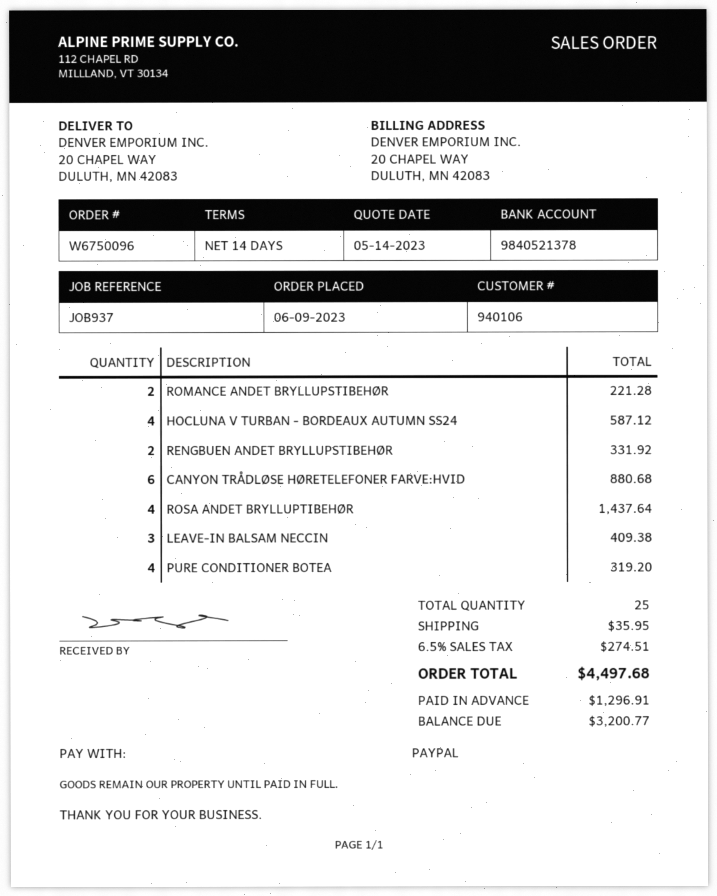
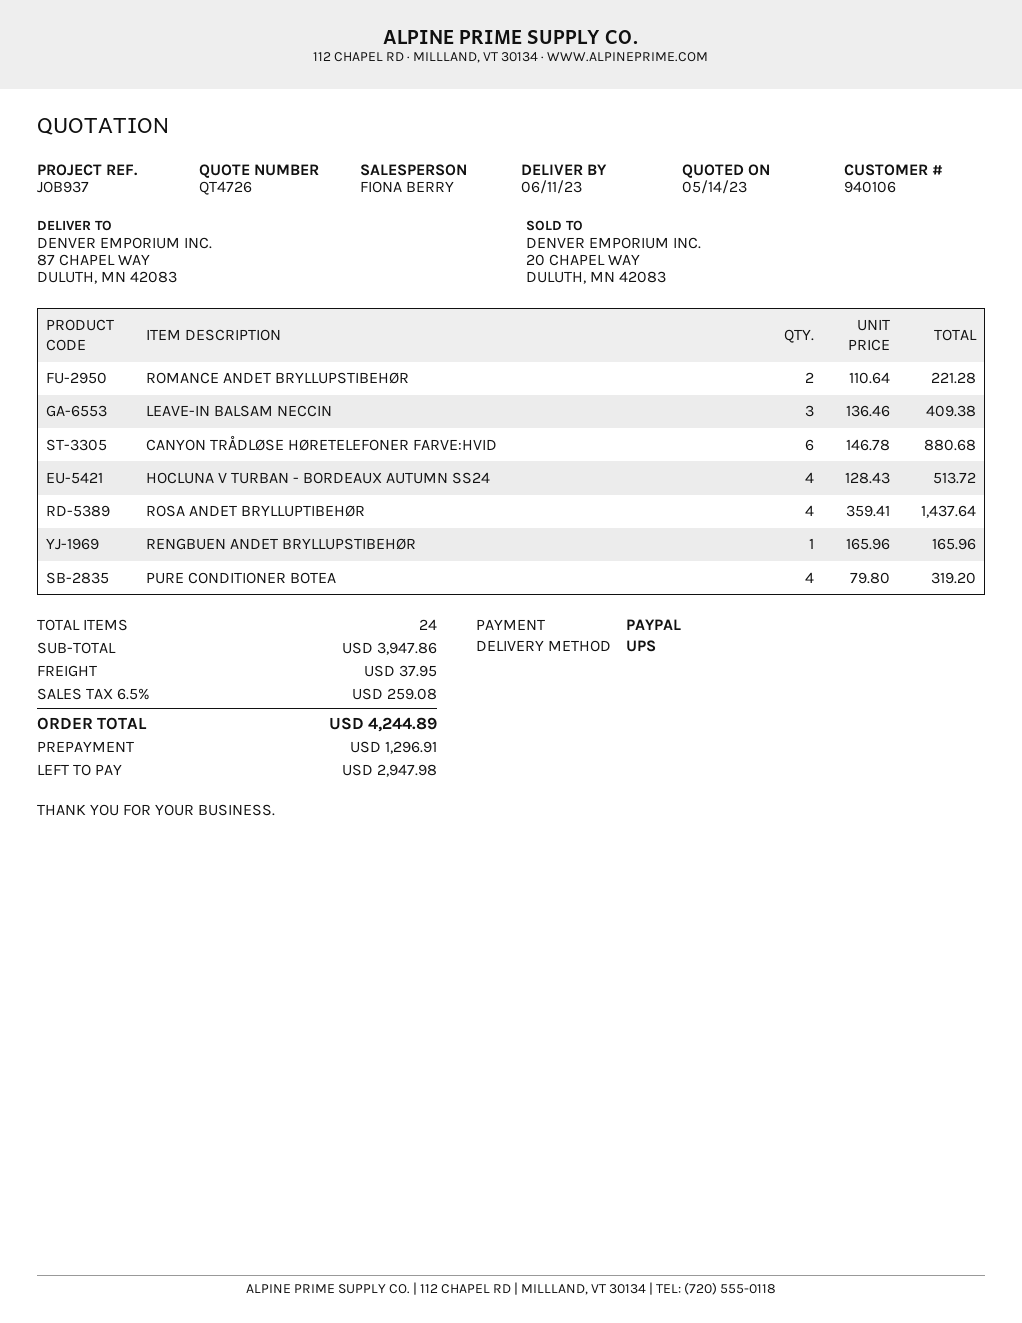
ship to: 20 CHAPEL WAY, DULUTH, MN 42083 -> 87 CHAPEL WAY, DULUTH, MN 42083
HOCLUNA V TURBAN - BORDEAUX AUTUMN SS24: 4 for 587.12 -> 4 for 513.72
RENGBUEN ANDET BRYLLUPSTIBEHØR: 2 for 331.92 -> 1 for 165.96
total quantity: 25 -> 24
shipping: 35.95 -> 37.95
tax: 6.5% = 274.51 -> 6.5% = 259.08
total: 4497.68 -> 4244.89
balance: 3200.77 -> 2947.98

